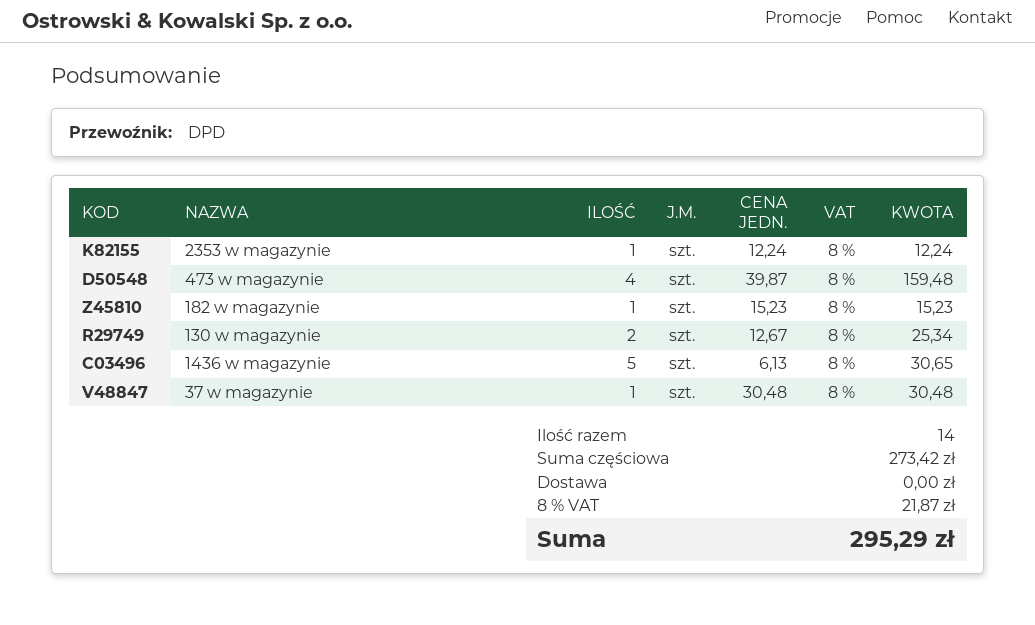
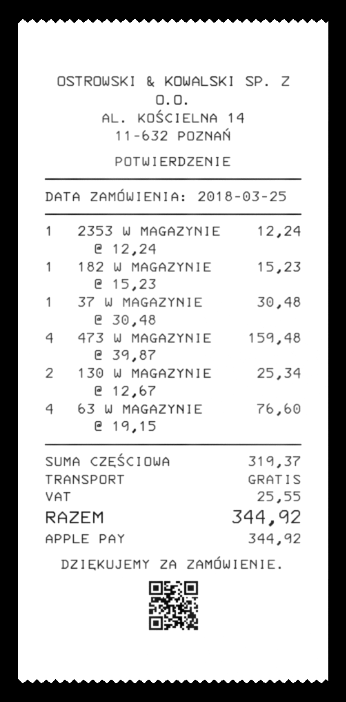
1436 w magazynie: 5 x 6.13 = 30.65 -> none
63 W MAGAZYNIE: none -> 4 x 19.15 = 76.60
subtotal: 273.42 -> 319.37
tax: 21.87 -> 25.55
total: 295.29 -> 344.92

